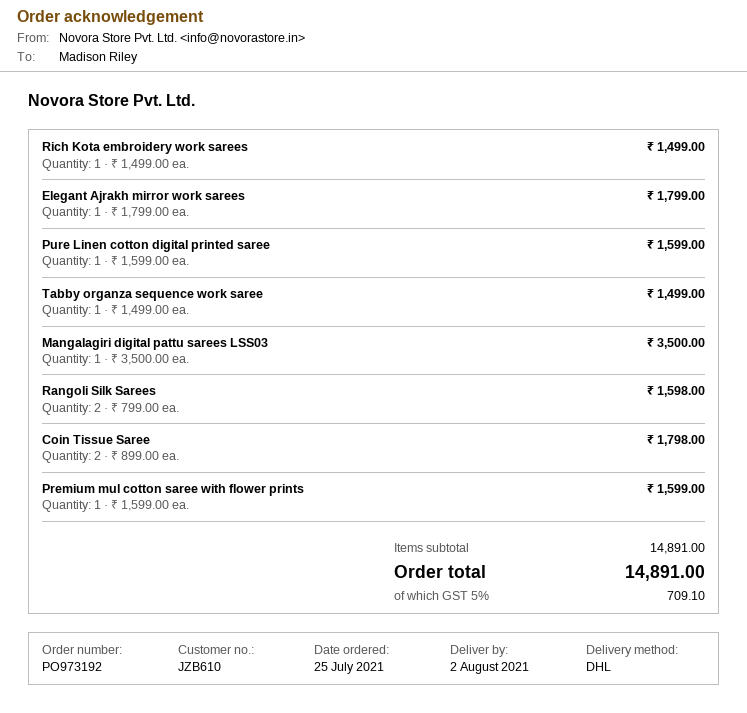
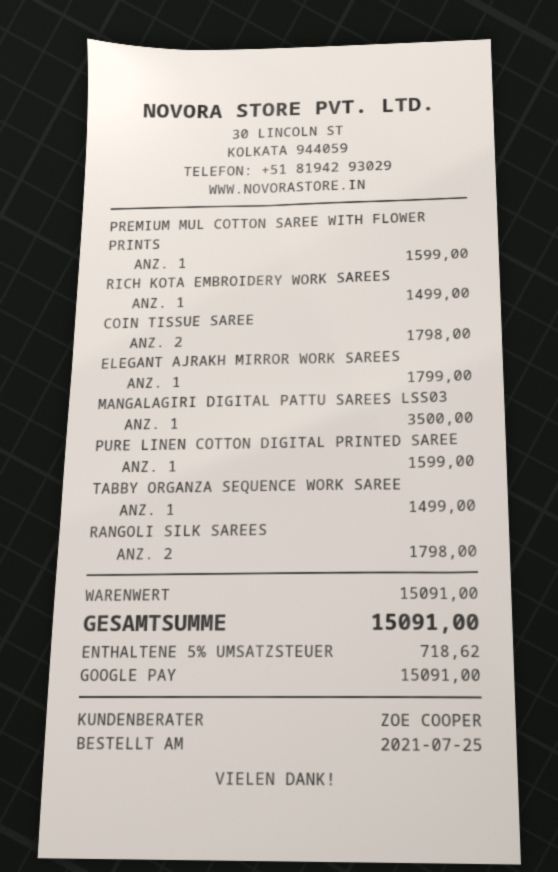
Rangoli Silk Sarees: 2 for 1598.00 -> 2 for 1798.00
subtotal: 14891.00 -> 15091.00
tax: 5% = 709.10 -> 5% = 718.62
total: 14891.00 -> 15091.00

